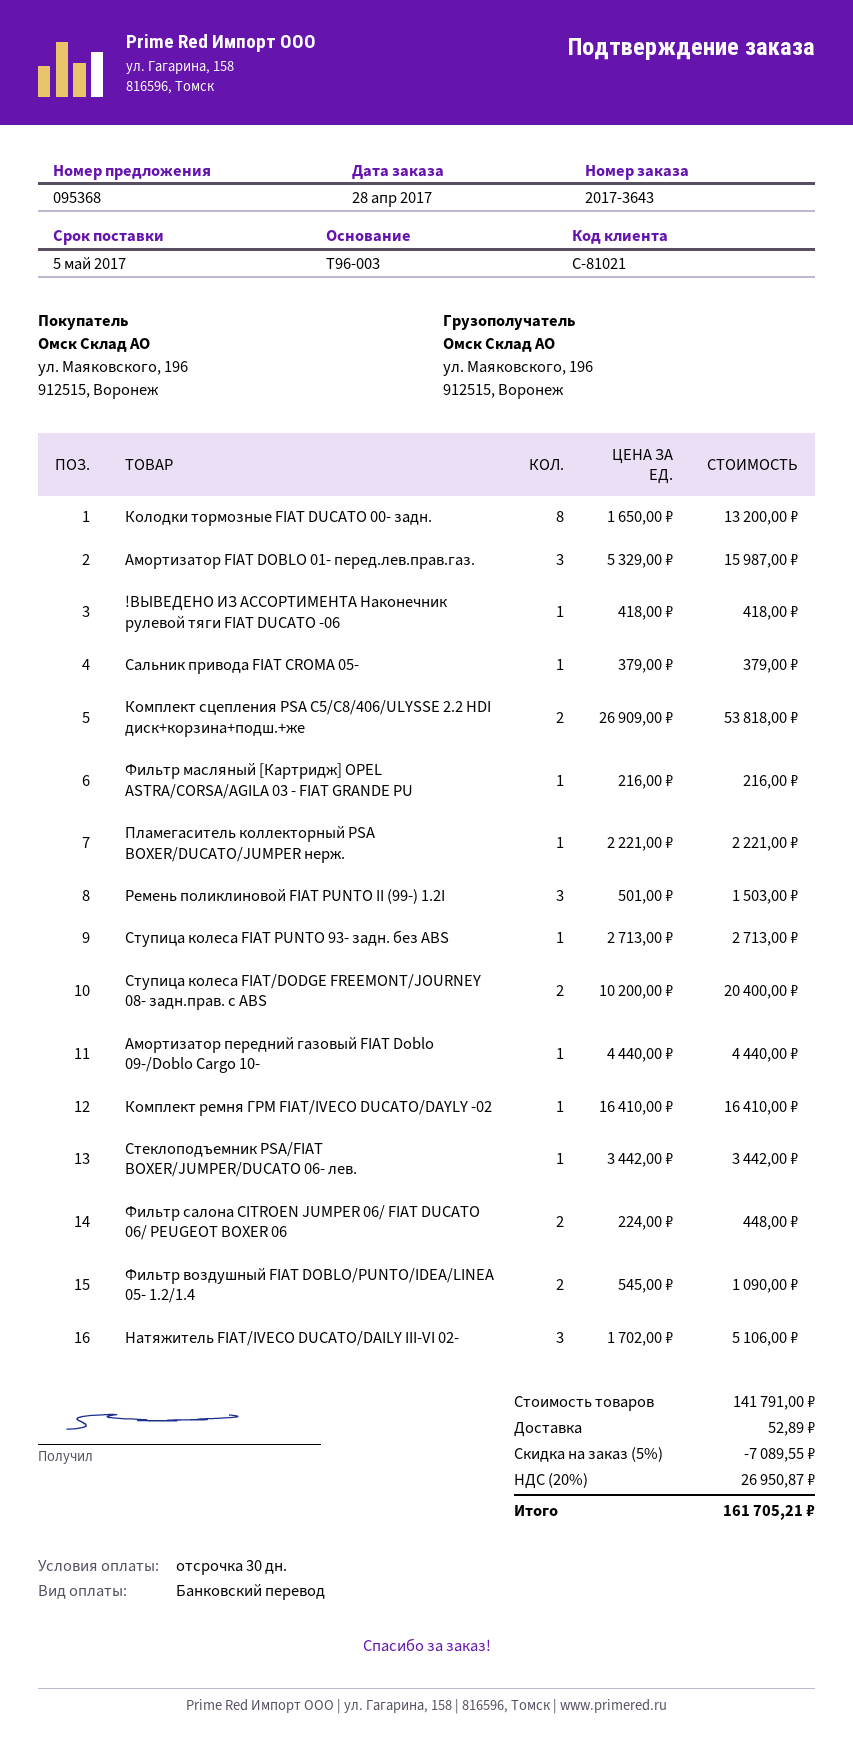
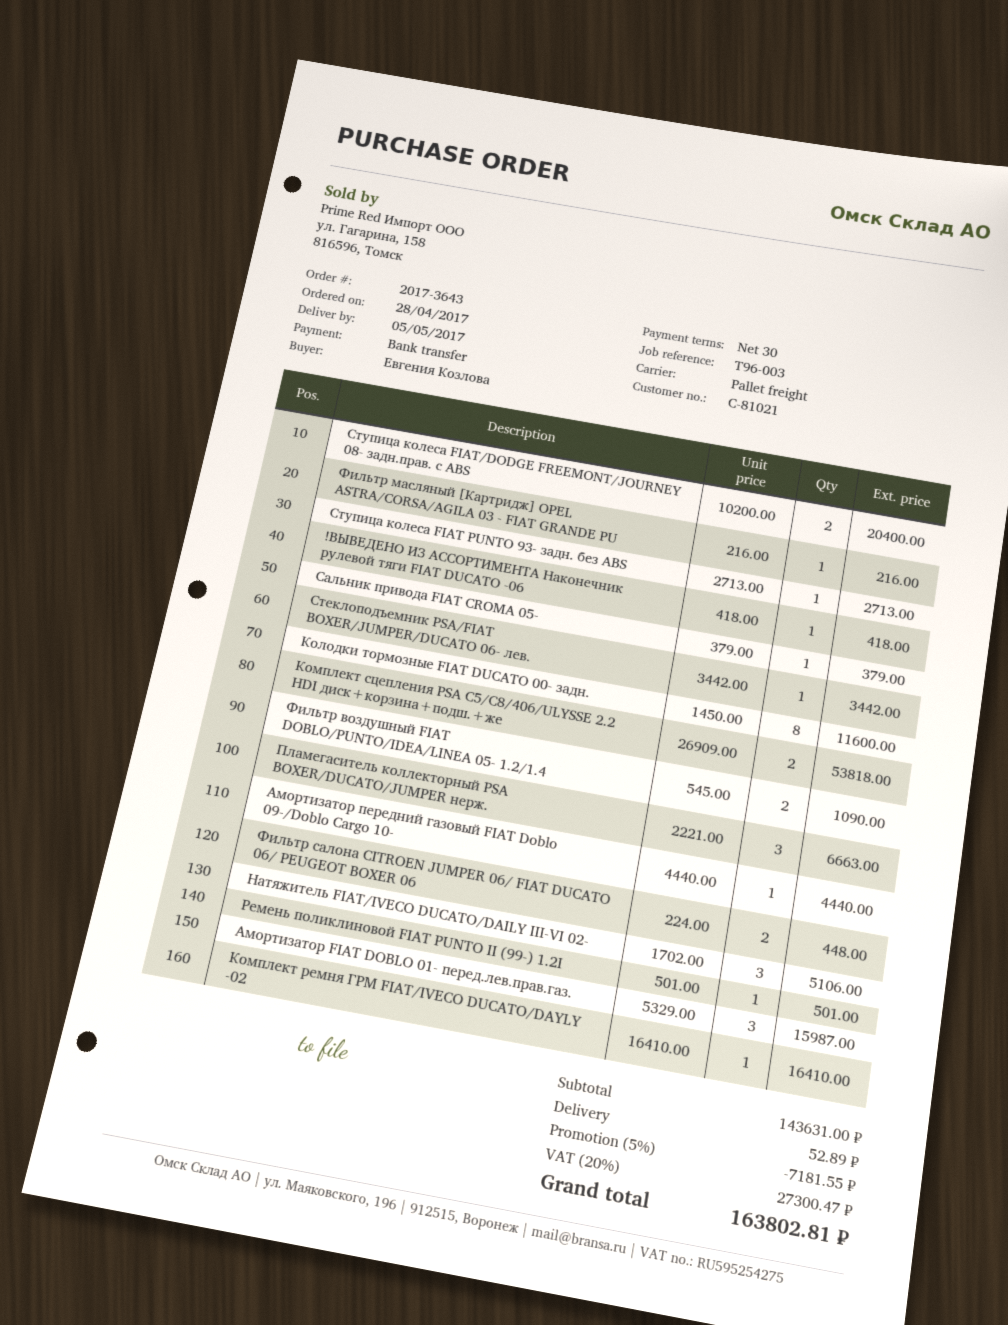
Колодки тормозные FIAT DUCATO 00- задн.: 8 x 1650.00 = 13200.00 -> 8 x 1450.00 = 11600.00
Пламегаситель коллекторный PSA BOXER/DUCATO/JUMPER нерж.: 1 x 2221.00 = 2221.00 -> 3 x 2221.00 = 6663.00
Ремень поликлиновой FIAT PUNTO II (99-) 1.2I: 3 x 501.00 = 1503.00 -> 1 x 501.00 = 501.00
subtotal: 141791.00 -> 143631.00
discount: 5% = 7089.55 -> 5% = 7181.55
tax: 20% = 26950.87 -> 20% = 27300.47
total: 161705.21 -> 163802.81

